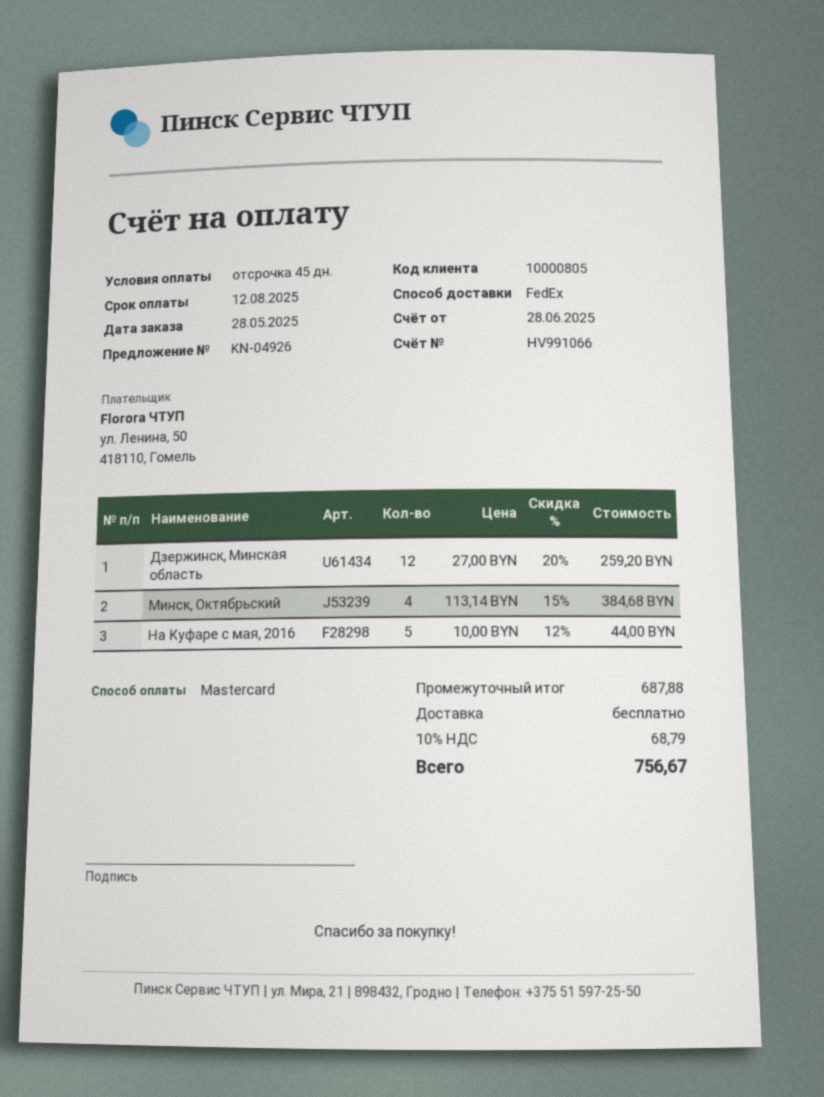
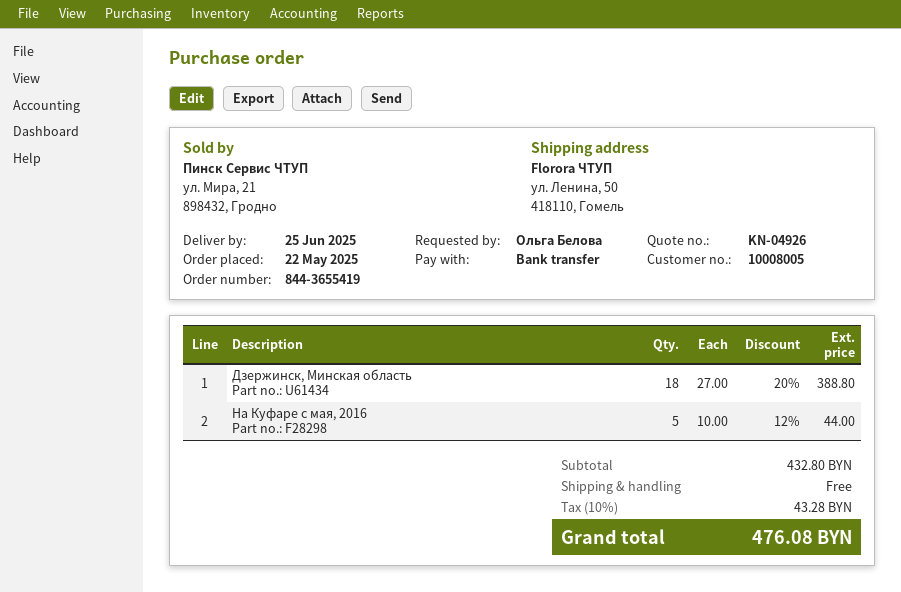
order date: 2025-05-28 -> 2025-05-22
customer number: 10000805 -> 10008005
payment method: Mastercard -> bank transfer
Дзержинск, Минская область: 12 x 27.00 - 20% = 259.20 -> 18 x 27.00 - 20% = 388.80
Минск, Октябрьский: 4 x 113.14 - 15% = 384.68 -> none
subtotal: 687.88 -> 432.80
tax: 10% = 68.79 -> 10% = 43.28
total: 756.67 -> 476.08

